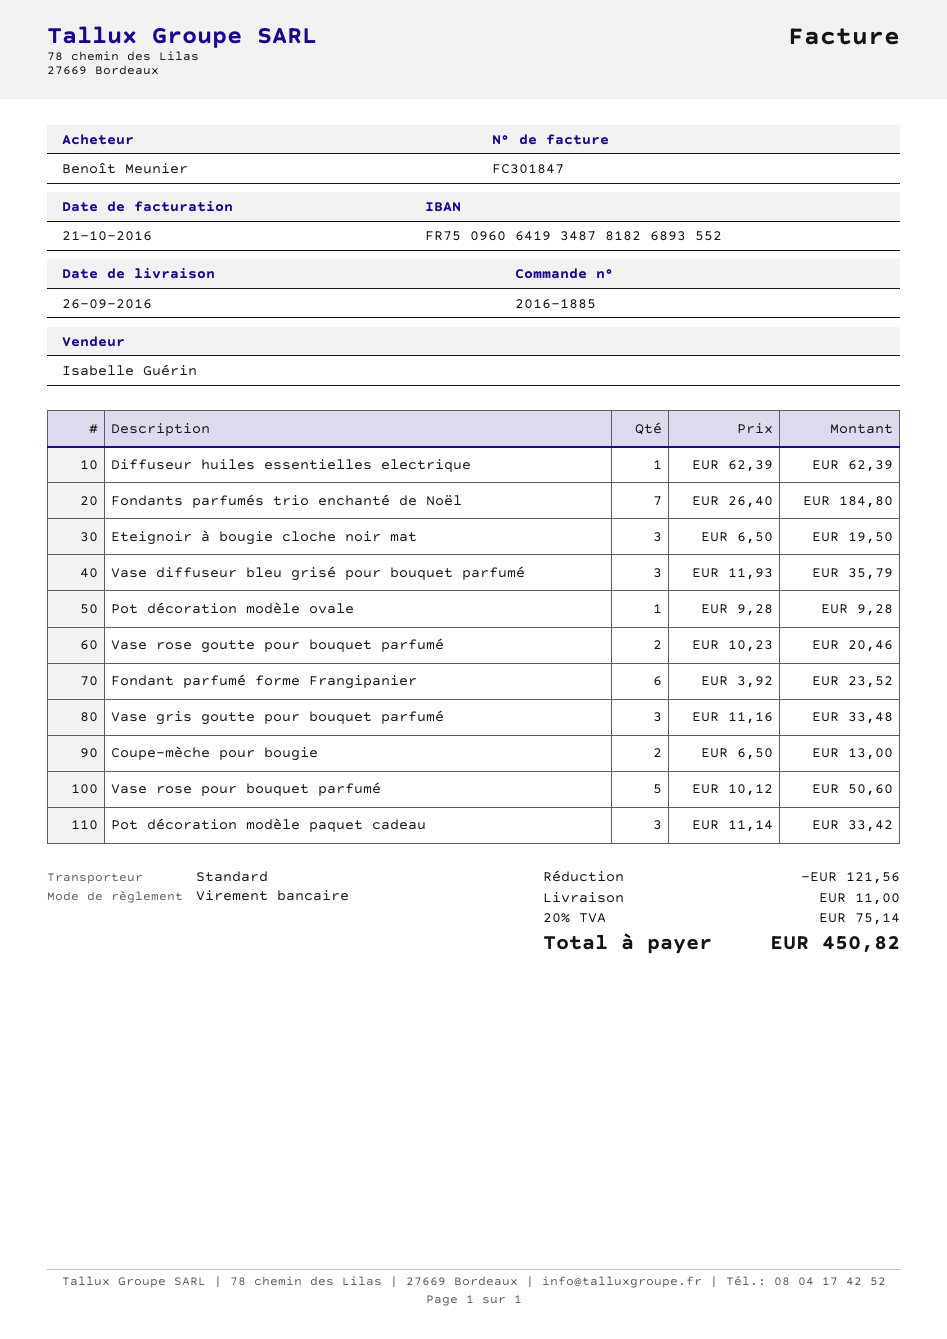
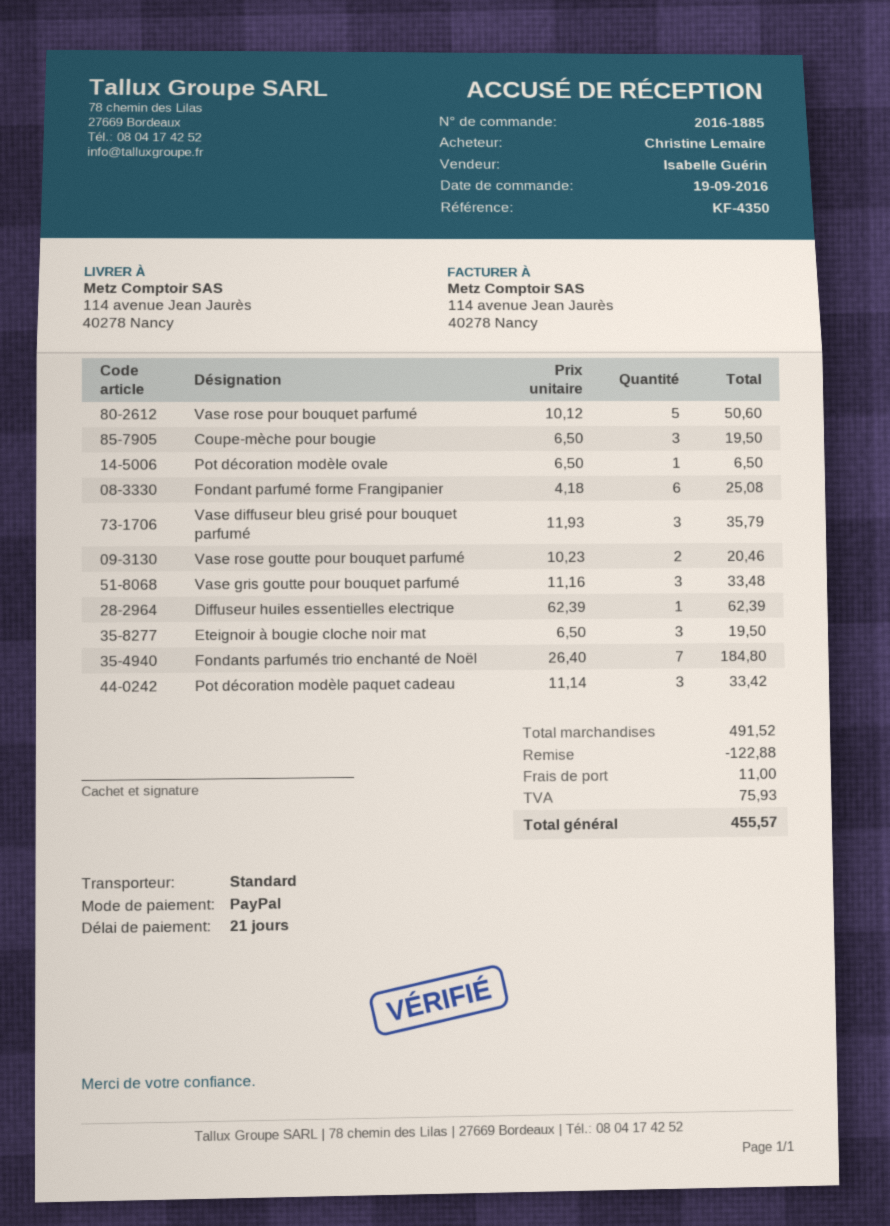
ordered by: Benoît Meunier -> Christine Lemaire
payment method: bank transfer -> PayPal
Pot décoration modèle ovale: 1 x 9.28 = 9.28 -> 1 x 6.50 = 6.50
Fondant parfumé forme Frangipanier: 6 x 3.92 = 23.52 -> 6 x 4.18 = 25.08
Coupe-mèche pour bougie: 2 x 6.50 = 13.00 -> 3 x 6.50 = 19.50
discount: 121.56 -> 122.88
tax: 75.14 -> 75.93
total: 450.82 -> 455.57

